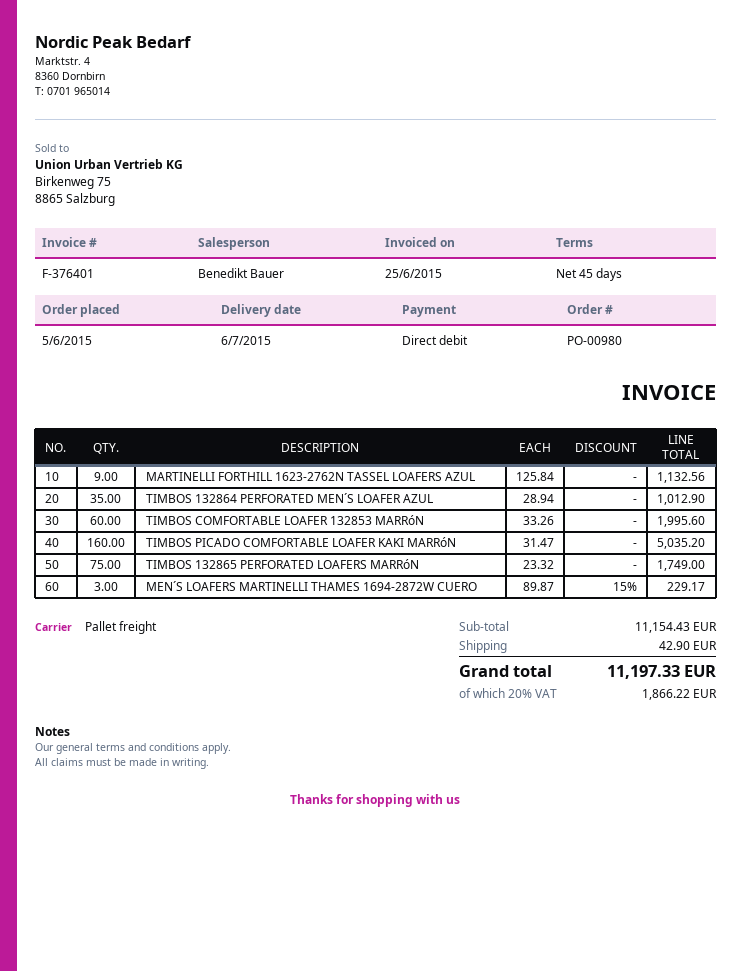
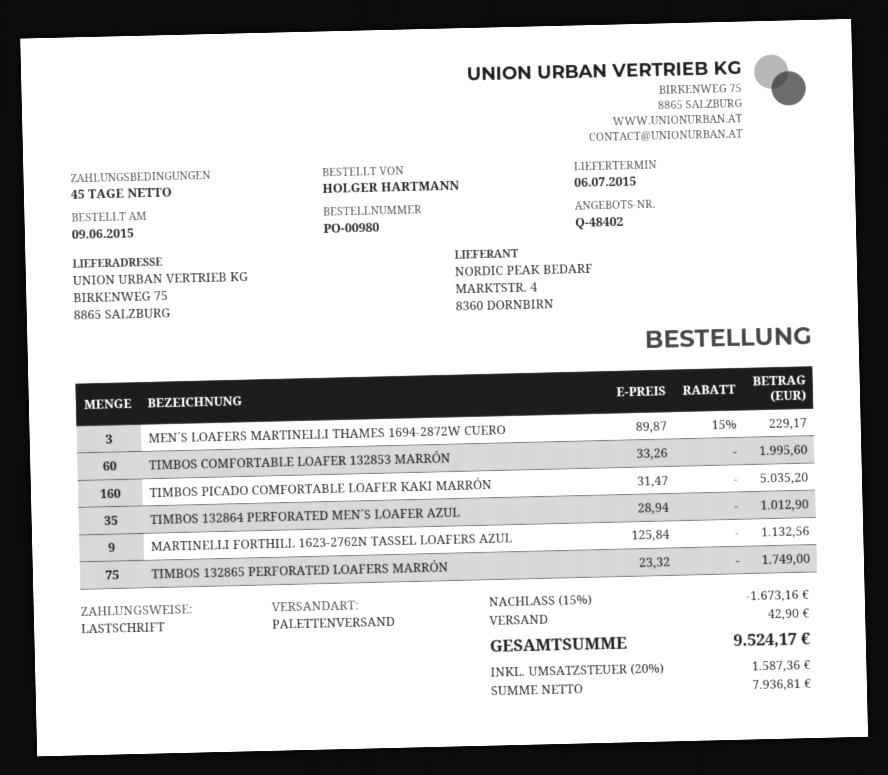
order date: 2015-06-05 -> 2015-06-09
discount: none -> 15% = 1673.16
tax: 20% = 1866.22 -> 20% = 1587.36
total: 11197.33 -> 9524.17

